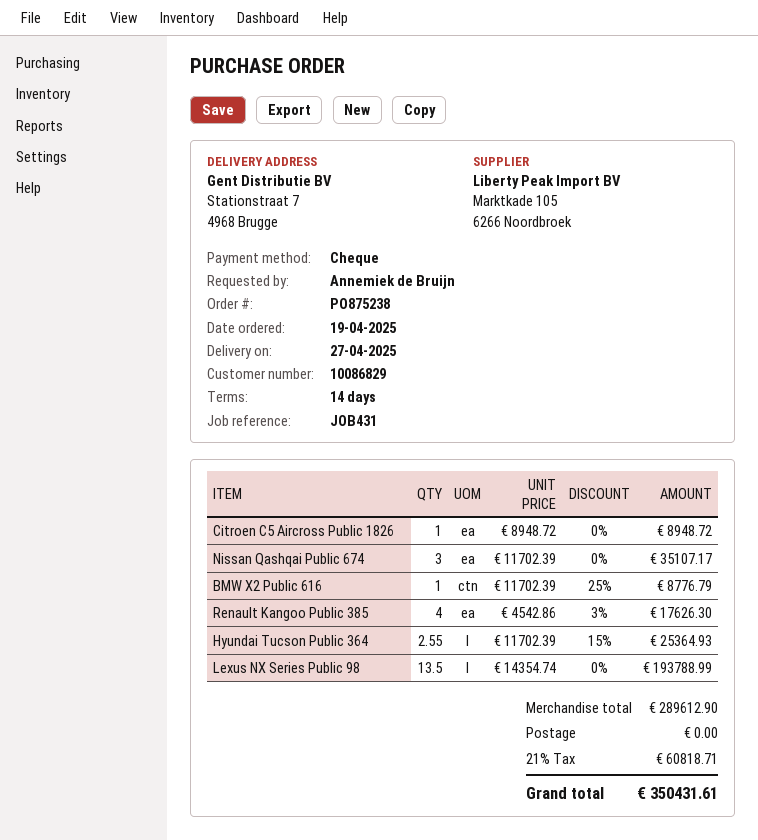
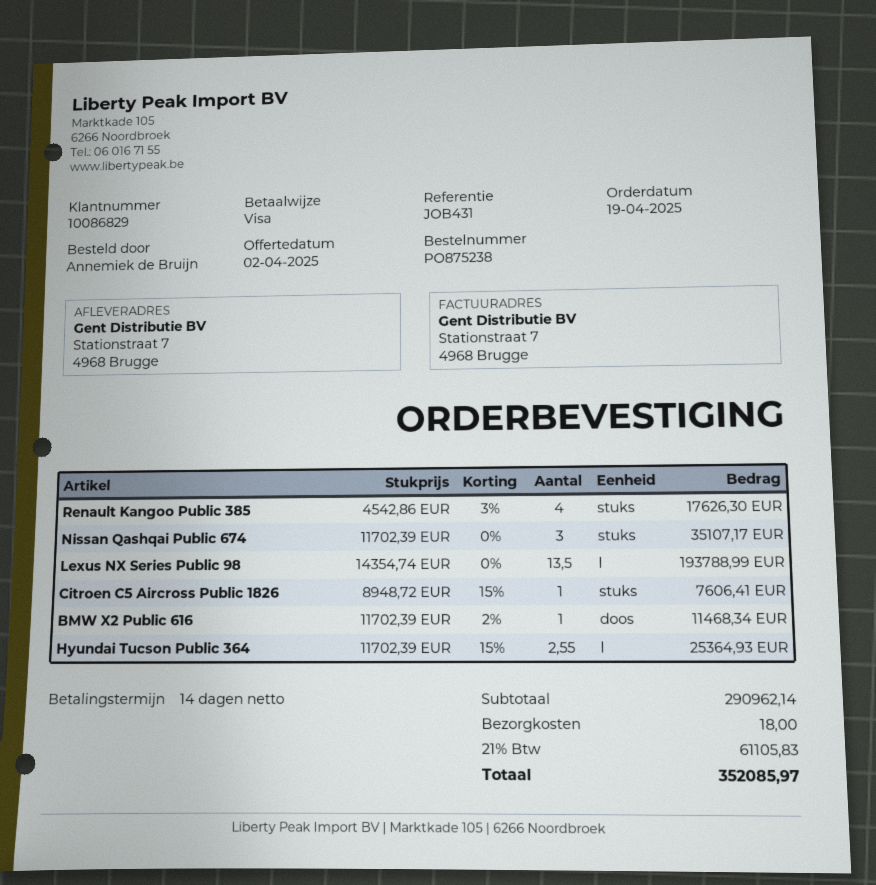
payment method: cheque -> Visa
Citroen C5 Aircross Public 1826: 1 x 8948.72 = 8948.72 -> 1 x 8948.72 - 15% = 7606.41
BMW X2 Public 616: 1 x 11702.39 - 25% = 8776.79 -> 1 x 11702.39 - 2% = 11468.34
subtotal: 289612.90 -> 290962.14
shipping: 0.00 -> 18.00
tax: 21% = 60818.71 -> 21% = 61105.83
total: 350431.61 -> 352085.97

